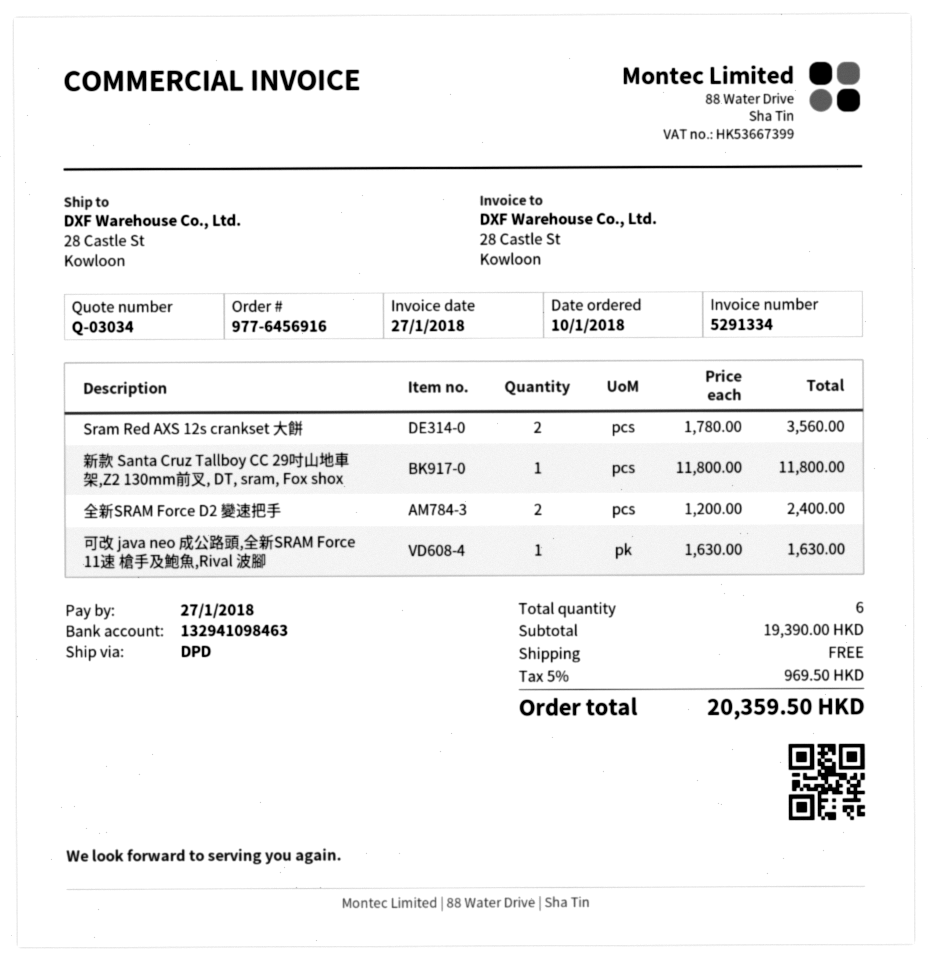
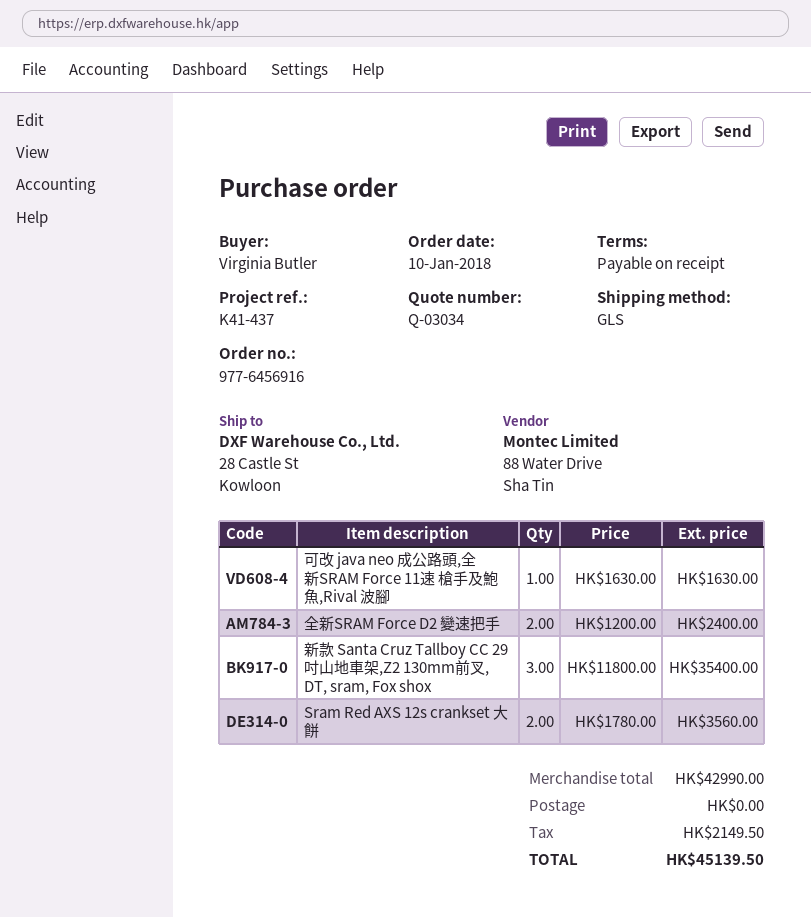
shipping method: DPD -> GLS
新款 Santa Cruz Tallboy CC 29吋山地車架,Z2 130mm前叉, DT, sram, Fox shox: 1 x 11800.00 = 11800.00 -> 3 x 11800.00 = 35400.00
subtotal: 19390.00 -> 42990.00
tax: 969.50 -> 2149.50
total: 20359.50 -> 45139.50

